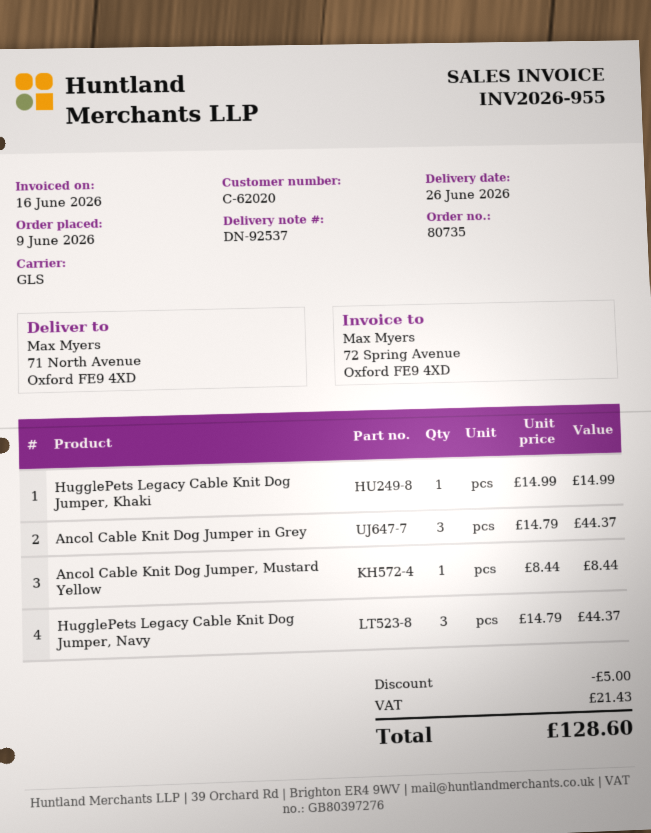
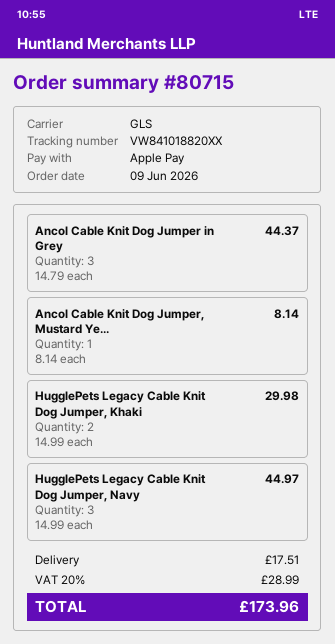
order number: 80735 -> 80715
HugglePets Legacy Cable Knit Dog Jumper, Khaki: 1 x 14.99 = 14.99 -> 2 x 14.99 = 29.98
Ancol Cable Knit Dog Jumper, Mustard Yellow: 1 x 8.44 = 8.44 -> 1 x 8.14 = 8.14
HugglePets Legacy Cable Knit Dog Jumper, Navy: 3 x 14.79 = 44.37 -> 3 x 14.99 = 44.97
discount: 5.00 -> none
shipping: none -> 17.51
tax: 21.43 -> 28.99
total: 128.60 -> 173.96

